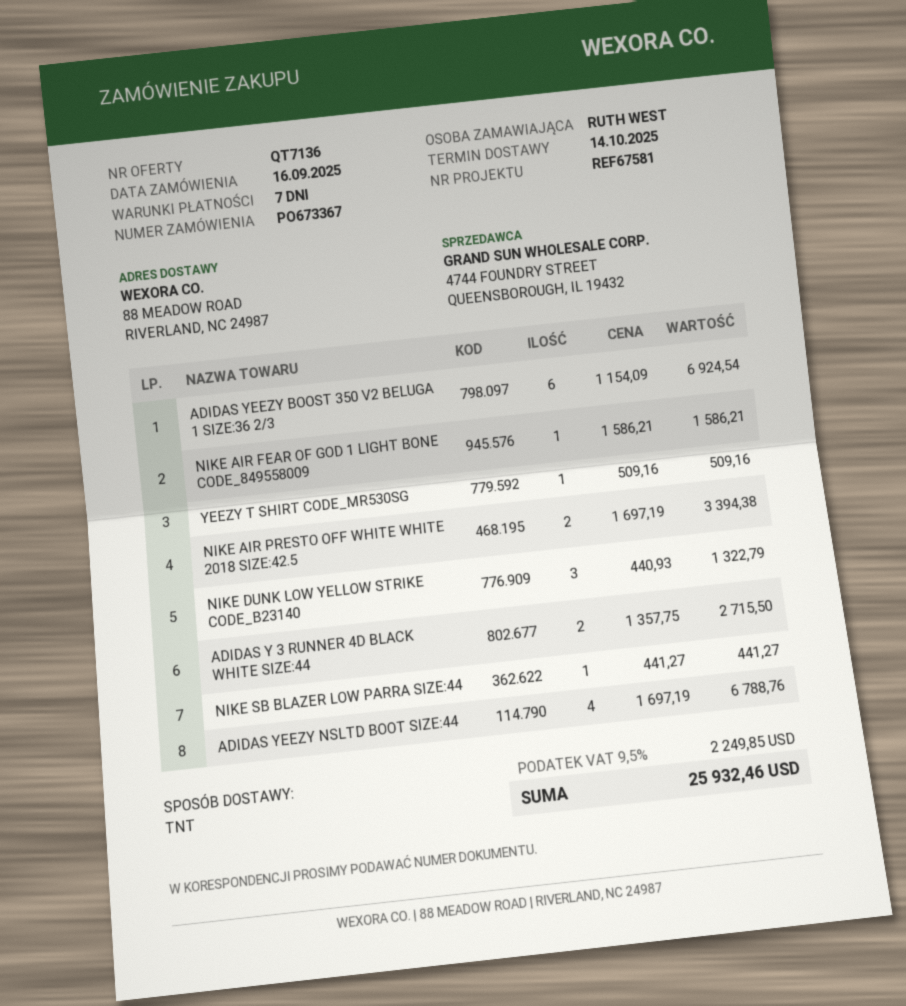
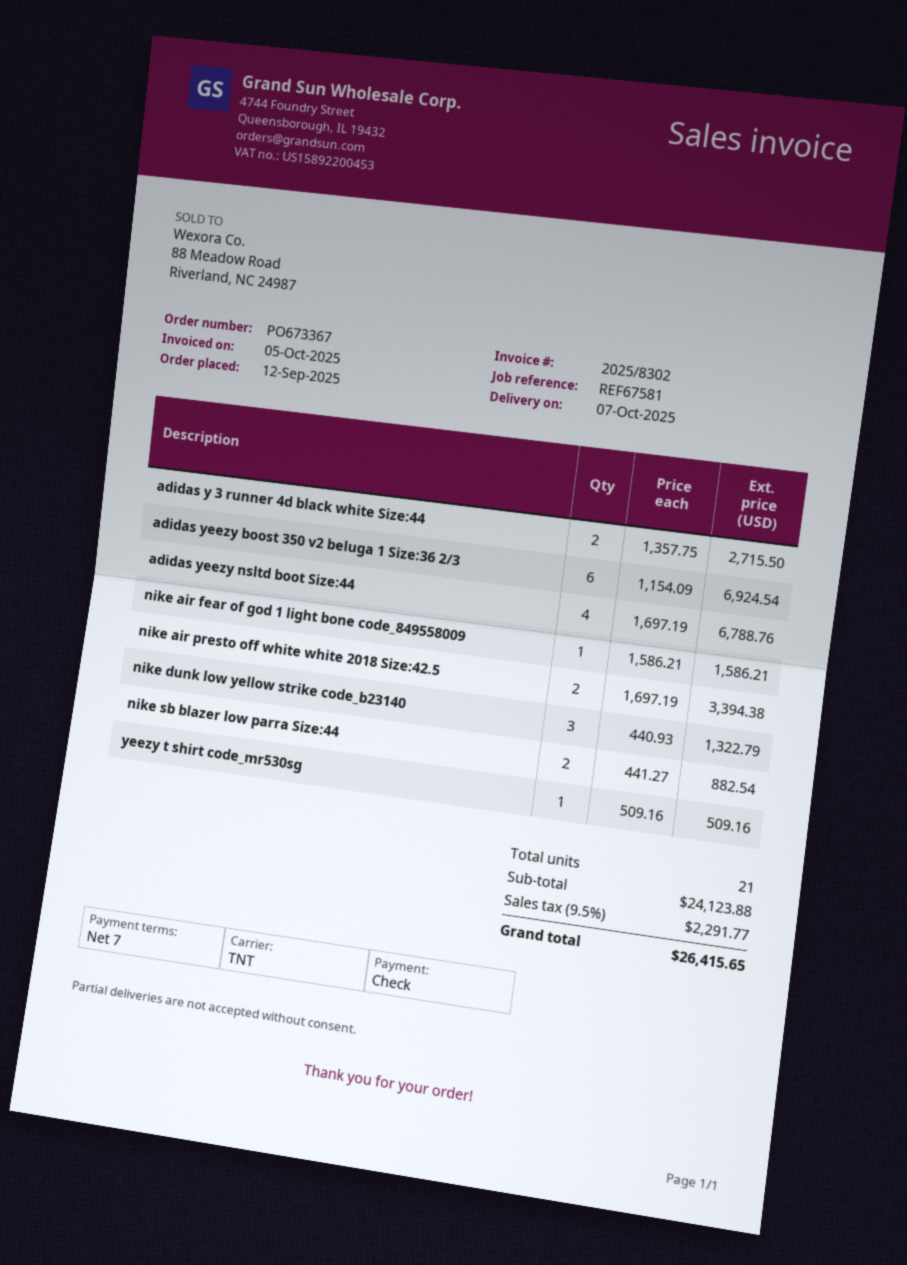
order date: 2025-09-16 -> 2025-09-12
delivery date: 2025-10-14 -> 2025-10-07
NIKE SB BLAZER LOW PARRA SIZE:44: 1 x 441.27 = 441.27 -> 2 x 441.27 = 882.54
tax: 9.5% = 2249.85 -> 9.5% = 2291.77
total: 25932.46 -> 26415.65

